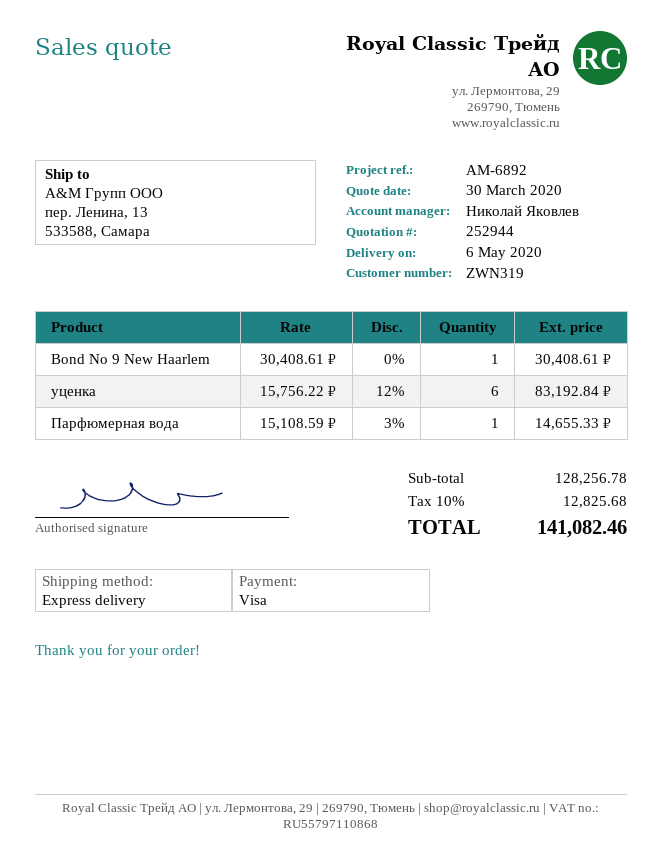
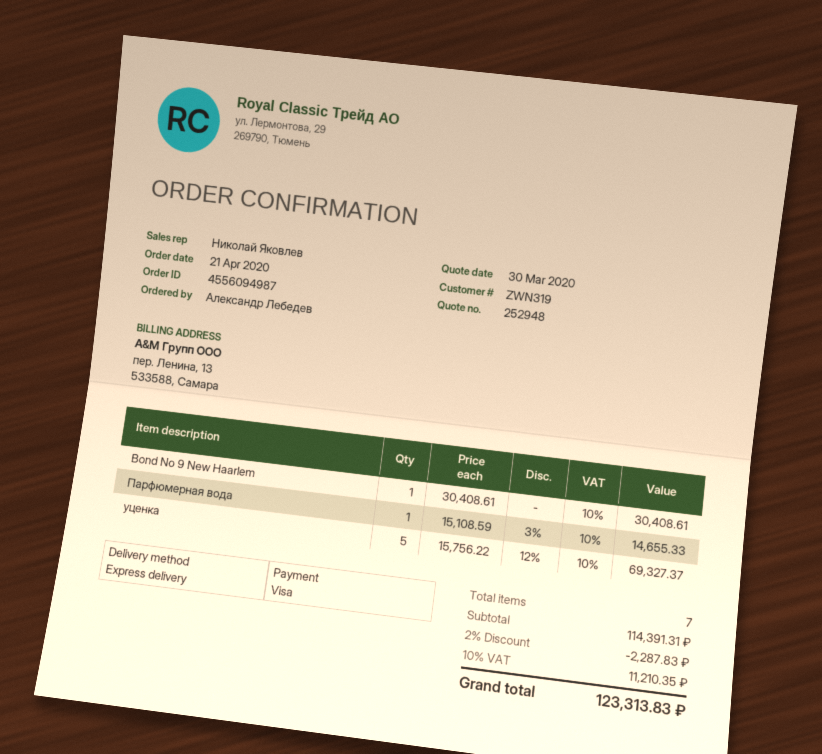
quote number: 252944 -> 252948
уценка: 6 x 15756.22 - 12% = 83192.84 -> 5 x 15756.22 - 12% = 69327.37
subtotal: 128256.78 -> 114391.31
discount: none -> 2% = 2287.83
tax: 10% = 12825.68 -> 10% = 11210.35
total: 141082.46 -> 123313.83

